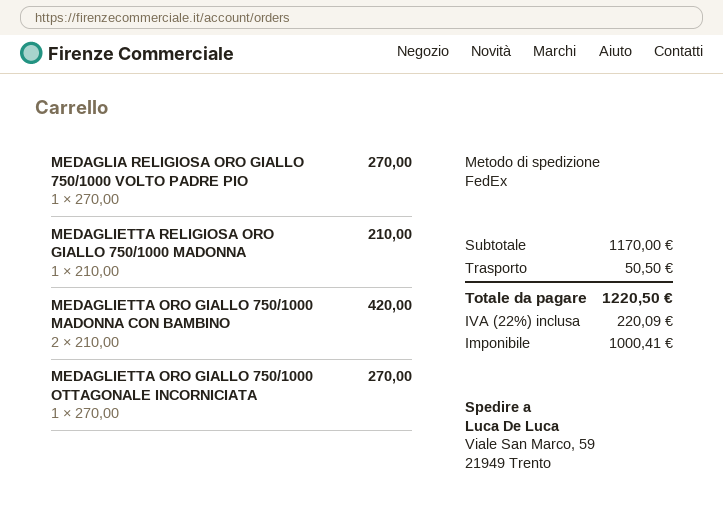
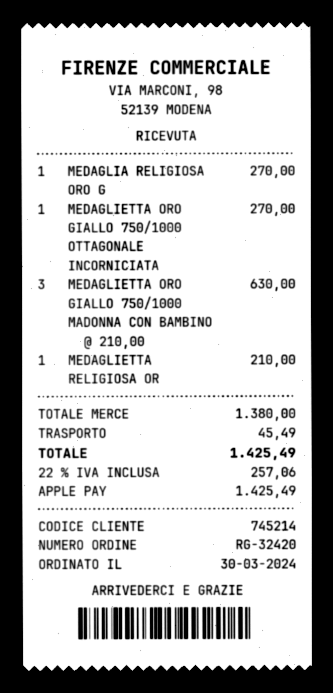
MEDAGLIETTA ORO GIALLO 750/1000 MADONNA CON BAMBINO: 2 x 210.00 = 420.00 -> 3 x 210.00 = 630.00
subtotal: 1170.00 -> 1380.00
shipping: 50.50 -> 45.49
tax: 22% = 220.09 -> 22% = 257.06
total: 1220.50 -> 1425.49

